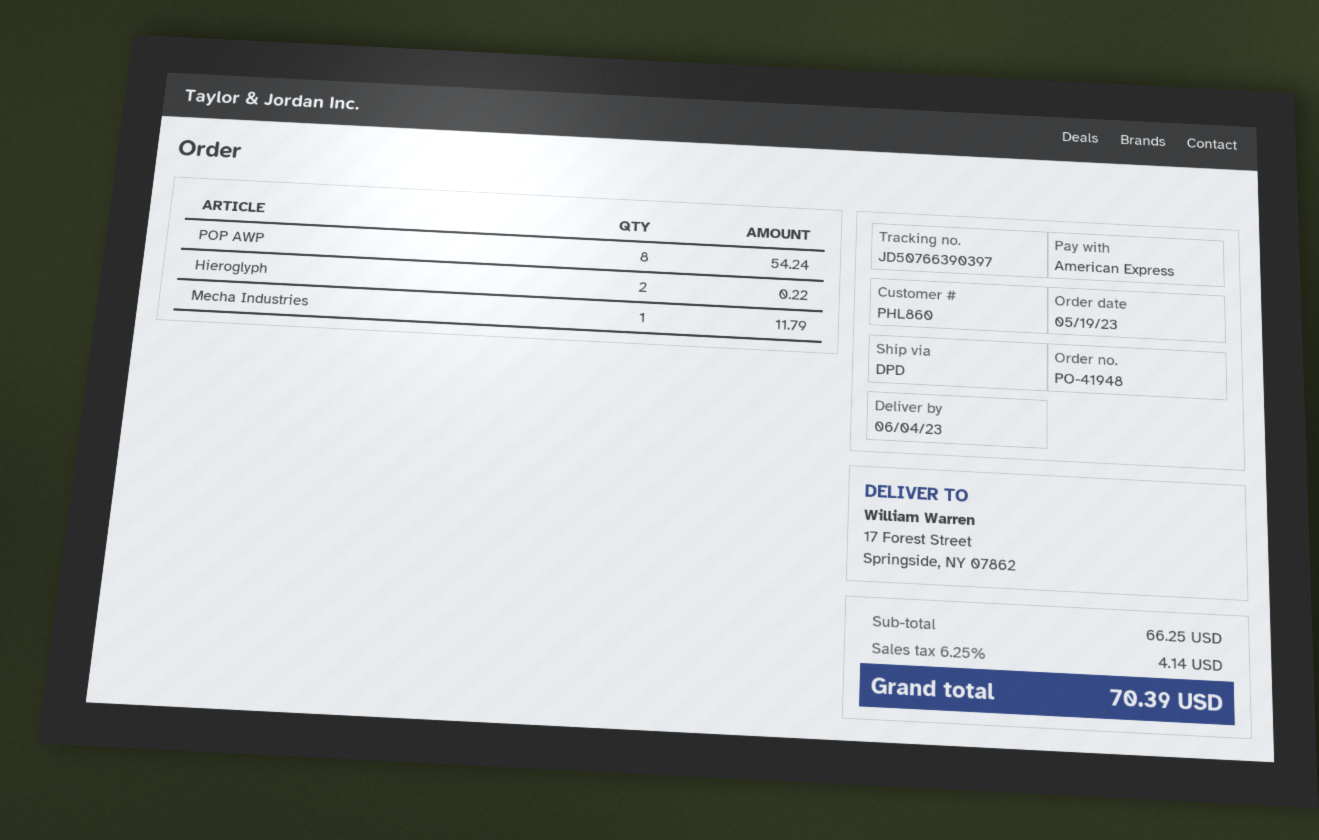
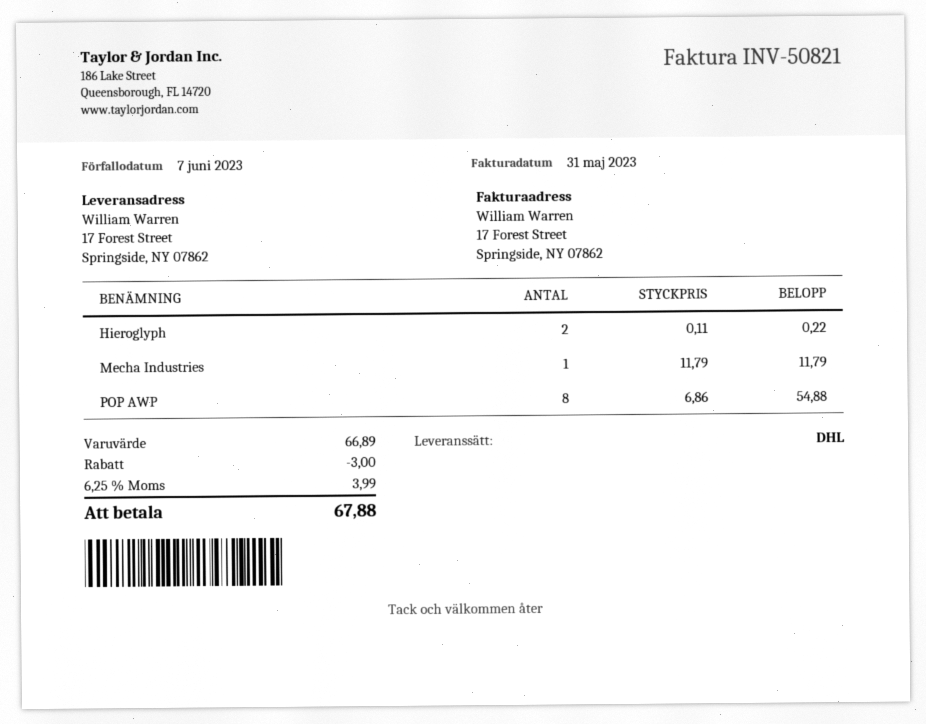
shipping method: DPD -> DHL
POP AWP: 8 for 54.24 -> 8 for 54.88
subtotal: 66.25 -> 66.89
discount: none -> 3.00
tax: 6.25% = 4.14 -> 6.25% = 3.99
total: 70.39 -> 67.88

